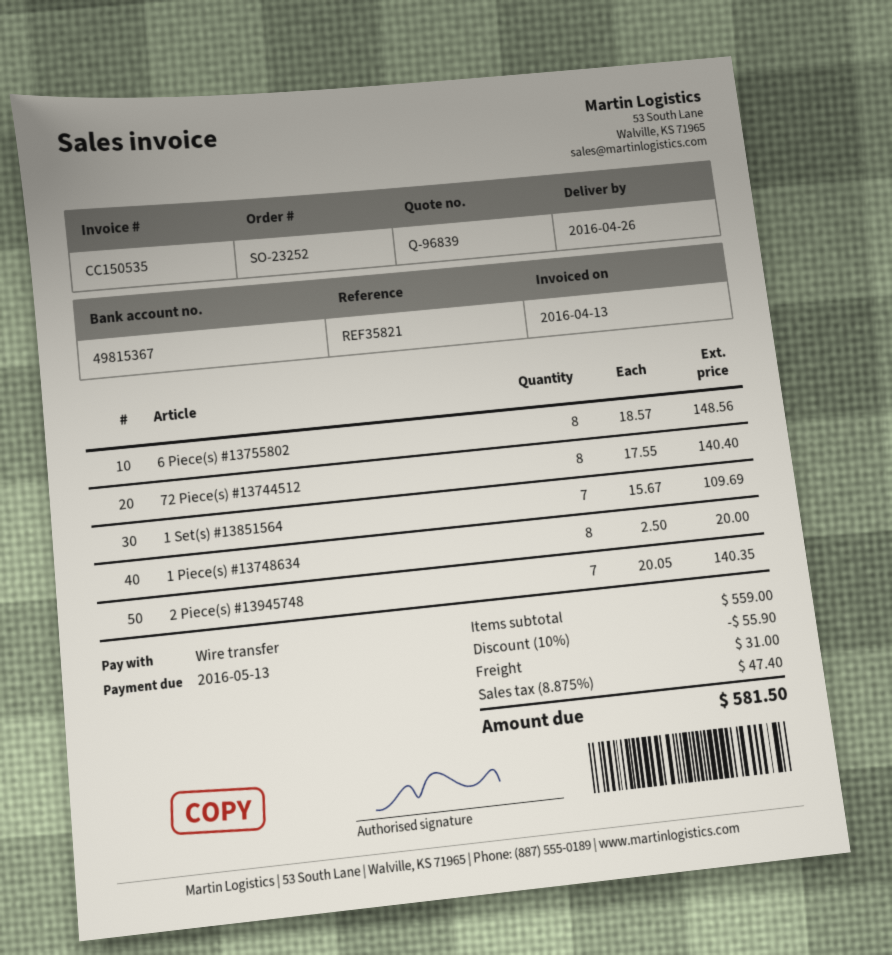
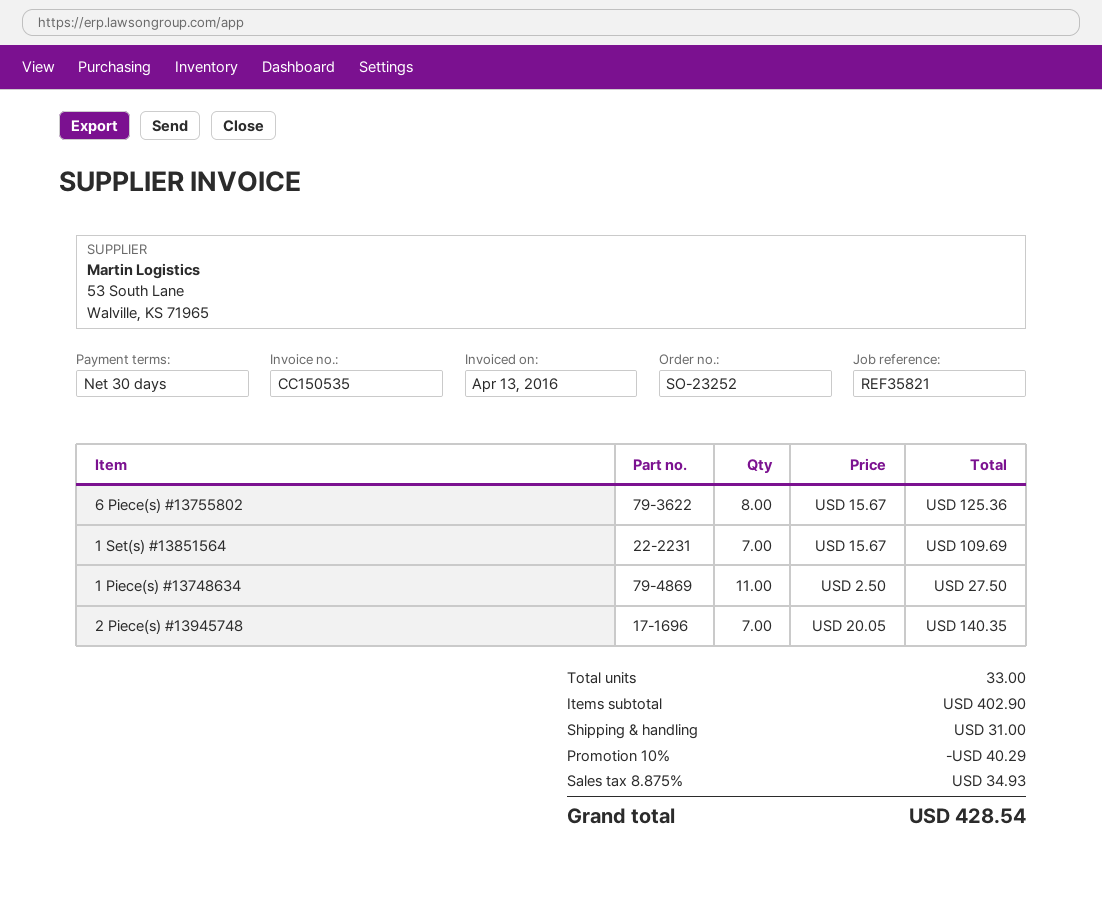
6 Piece(s) #13755802: 8 x 18.57 = 148.56 -> 8 x 15.67 = 125.36
72 Piece(s) #13744512: 8 x 17.55 = 140.40 -> none
1 Piece(s) #13748634: 8 x 2.50 = 20.00 -> 11 x 2.50 = 27.50
subtotal: 559.00 -> 402.90
discount: 10% = 55.90 -> 10% = 40.29
tax: 8.875% = 47.40 -> 8.875% = 34.93
total: 581.50 -> 428.54

